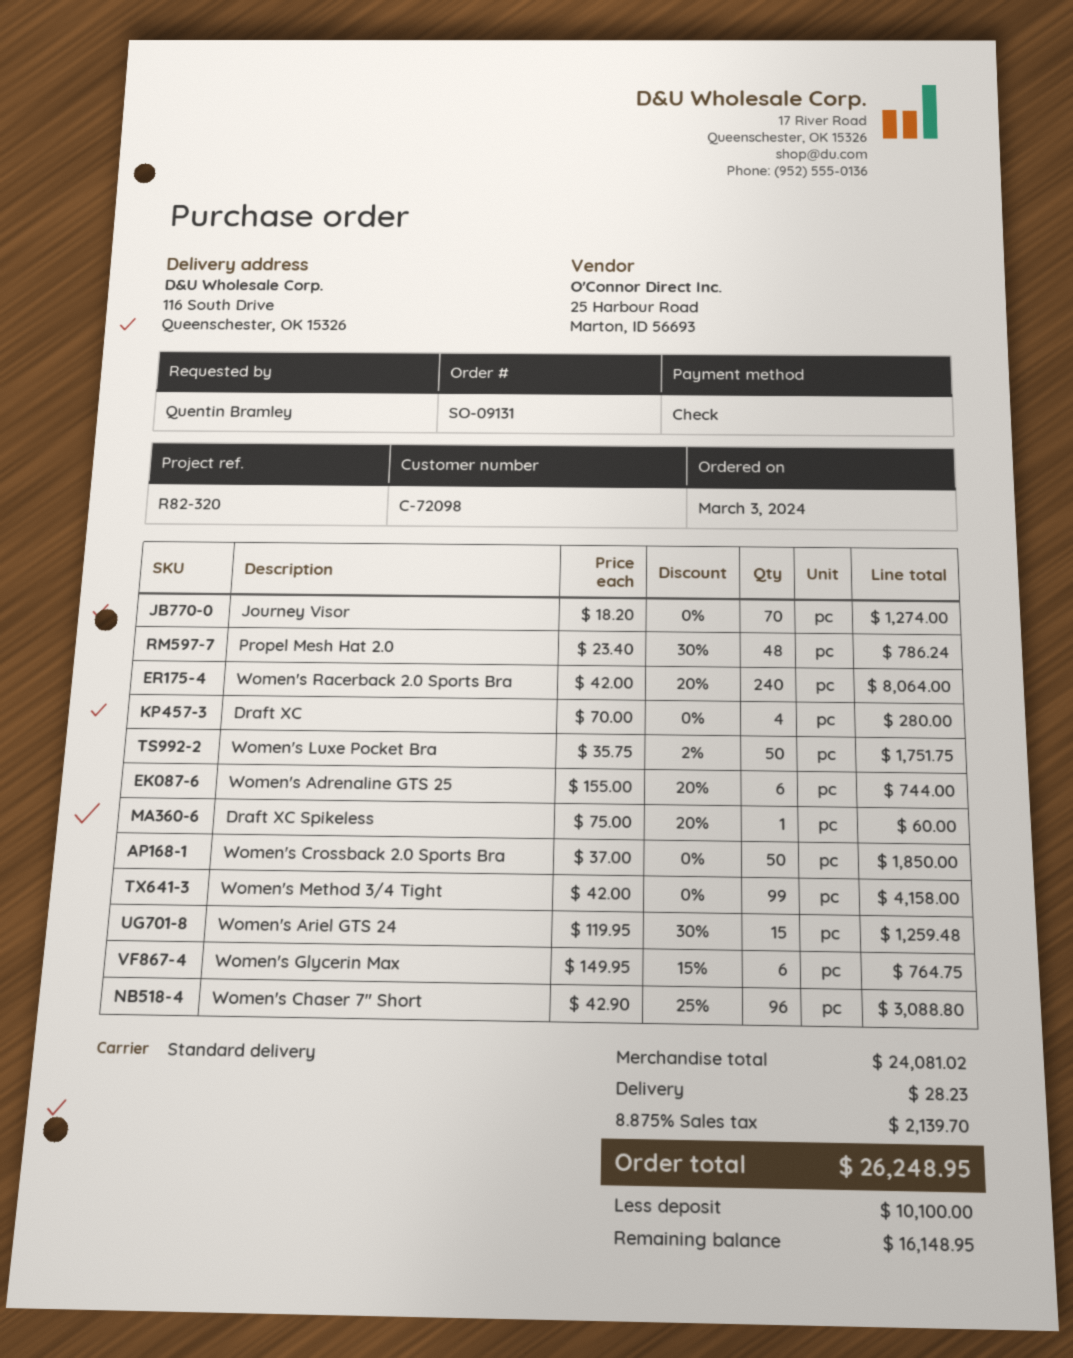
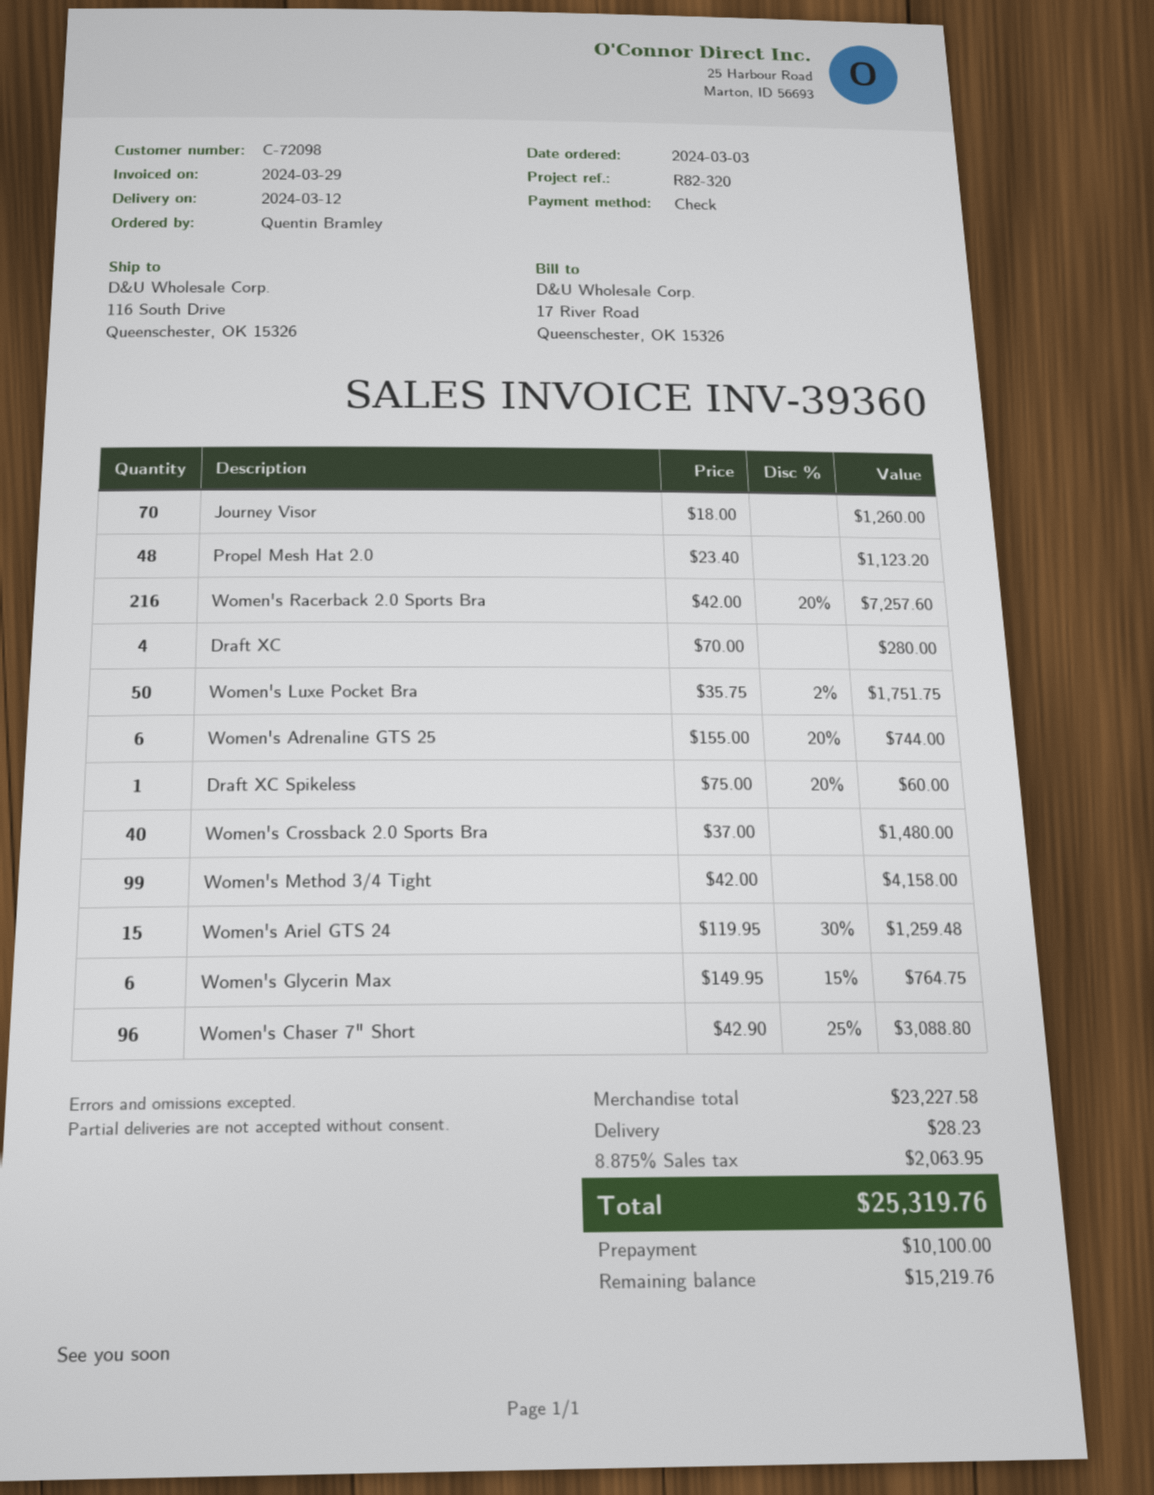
Journey Visor: 70 x 18.20 = 1274.00 -> 70 x 18.00 = 1260.00
Propel Mesh Hat 2.0: 48 x 23.40 - 30% = 786.24 -> 48 x 23.40 = 1123.20
Women's Racerback 2.0 Sports Bra: 240 x 42.00 - 20% = 8064.00 -> 216 x 42.00 - 20% = 7257.60
Women's Crossback 2.0 Sports Bra: 50 x 37.00 = 1850.00 -> 40 x 37.00 = 1480.00
subtotal: 24081.02 -> 23227.58
tax: 8.875% = 2139.70 -> 8.875% = 2063.95
total: 26248.95 -> 25319.76
balance: 16148.95 -> 15219.76

